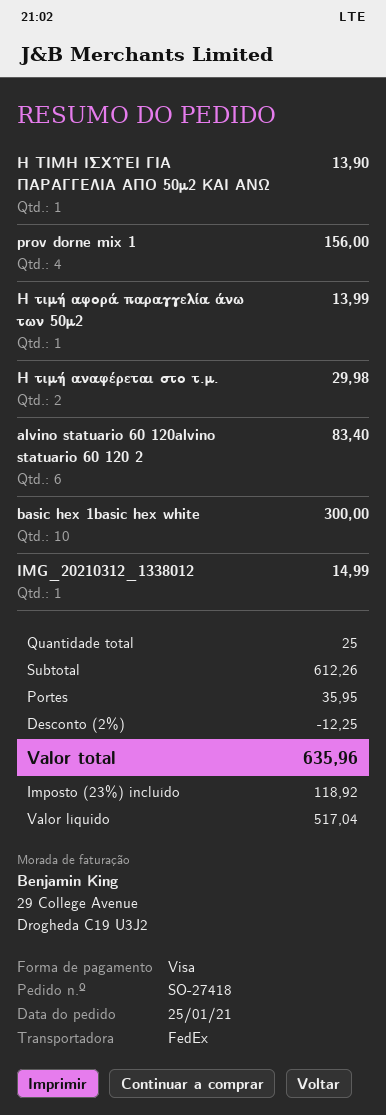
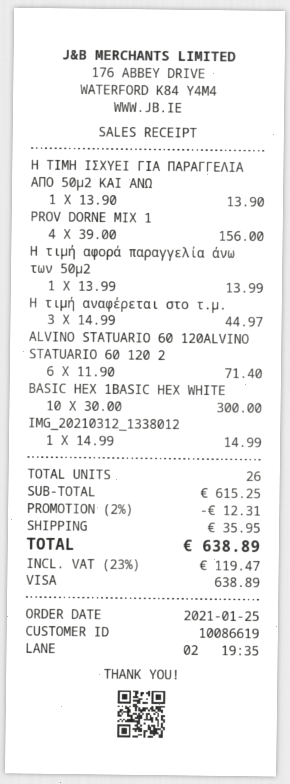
Η τιμή αναφέρεται στο τ.μ.: 2 for 29.98 -> 3 for 44.97
alvino statuario 60 120alvino statuario 60 120 2: 6 for 83.40 -> 6 for 71.40
total quantity: 25 -> 26
subtotal: 612.26 -> 615.25
discount: 2% = 12.25 -> 2% = 12.31
tax: 23% = 118.92 -> 23% = 119.47
total: 635.96 -> 638.89

